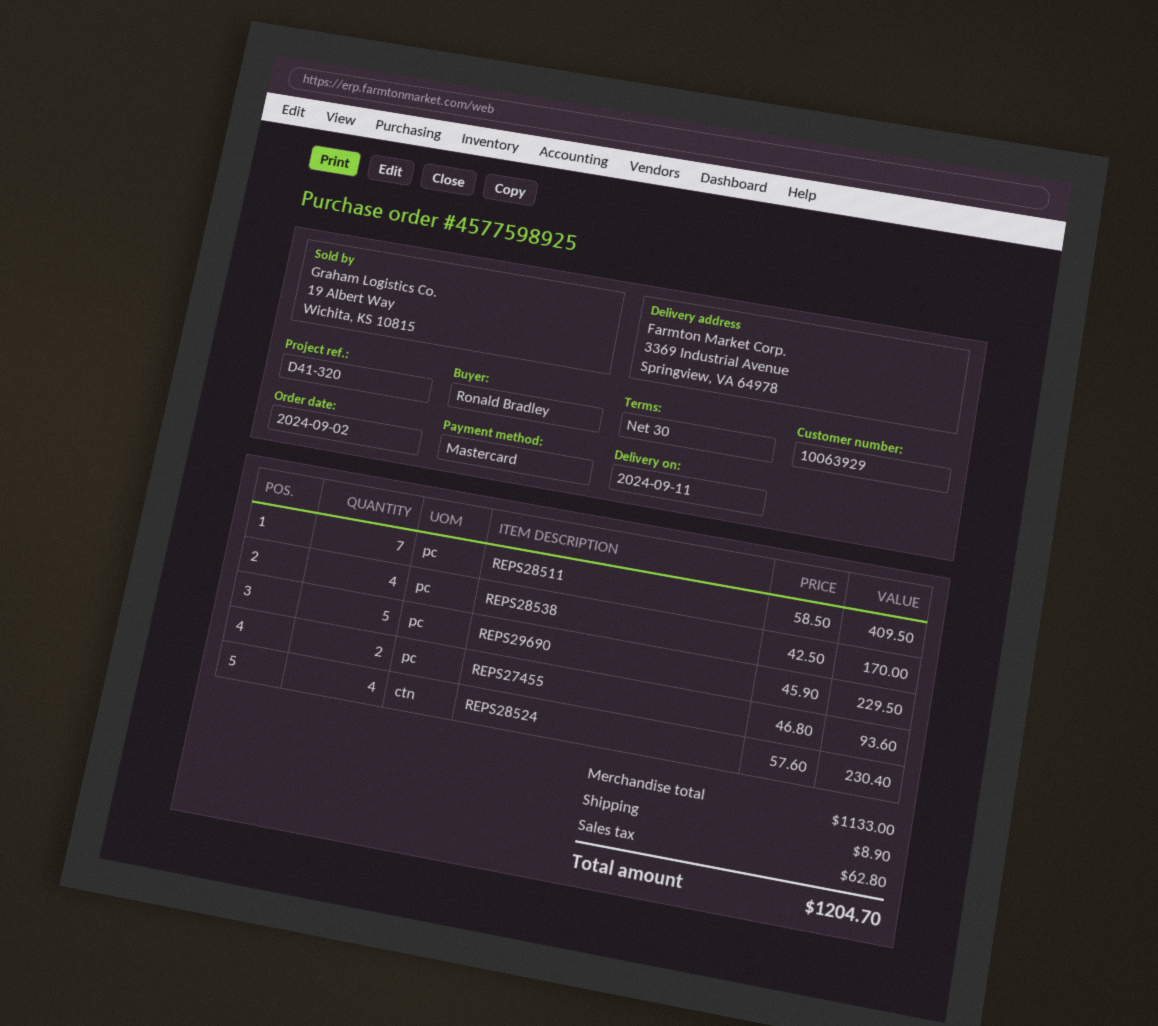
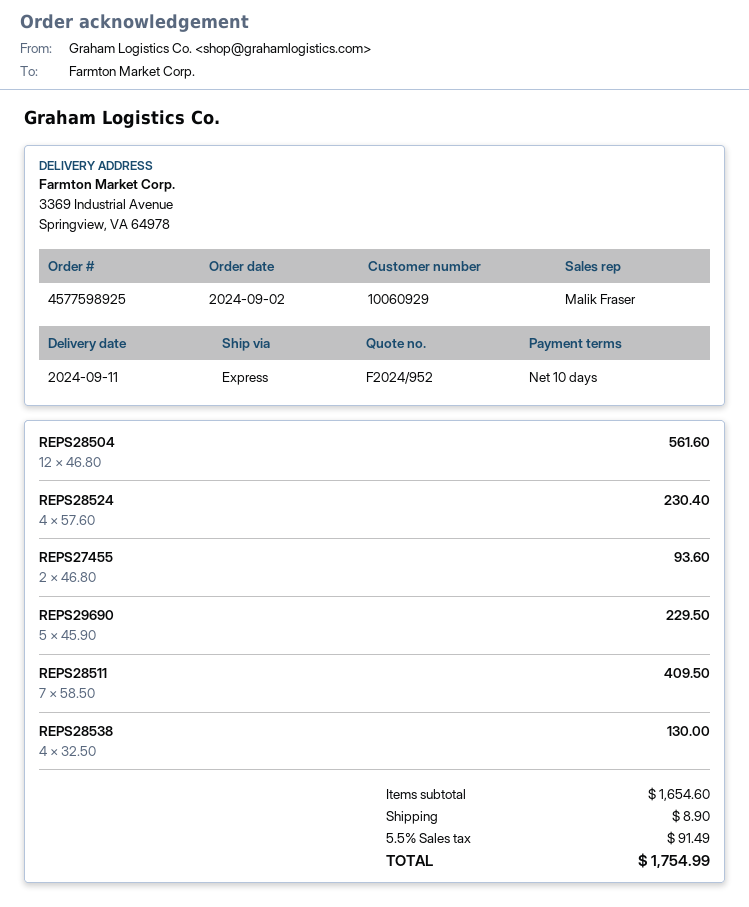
payment terms: 30 days -> 10 days
customer number: 10063929 -> 10060929
REPS28538: 4 x 42.50 = 170.00 -> 4 x 32.50 = 130.00
REPS28504: none -> 12 x 46.80 = 561.60
subtotal: 1133.00 -> 1654.60
tax: 62.80 -> 91.49
total: 1204.70 -> 1754.99

